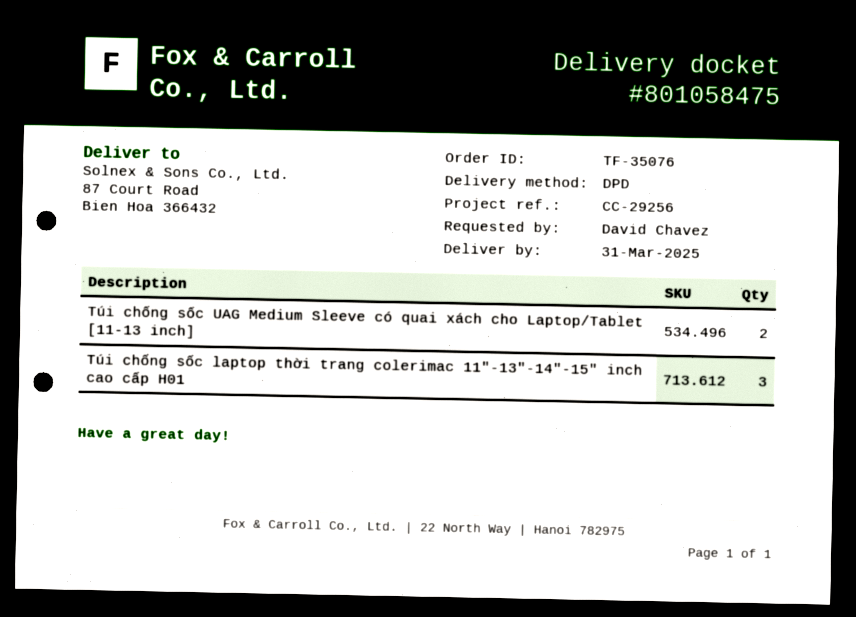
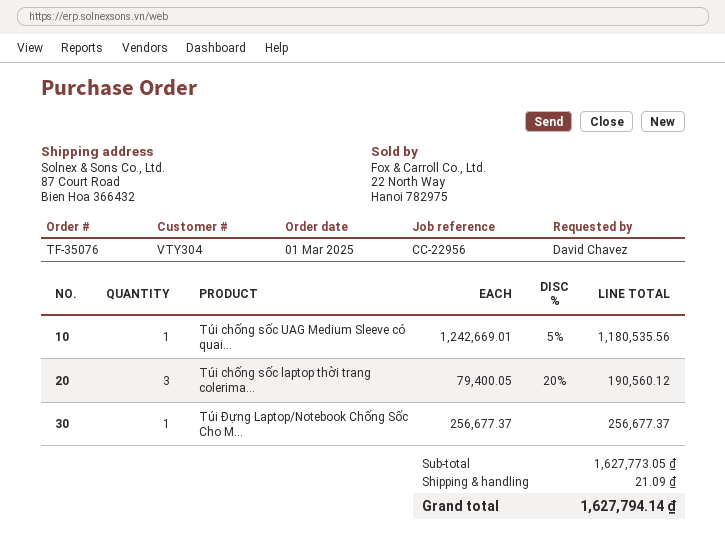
reference: CC-29256 -> CC-22956
Túi chống sốc UAG Medium Sleeve có quai xách cho Laptop/Tablet [11-13 inch]: 2 -> 1
Túi Đựng Laptop/Notebook Chống Sốc Cho M...: none -> 1

